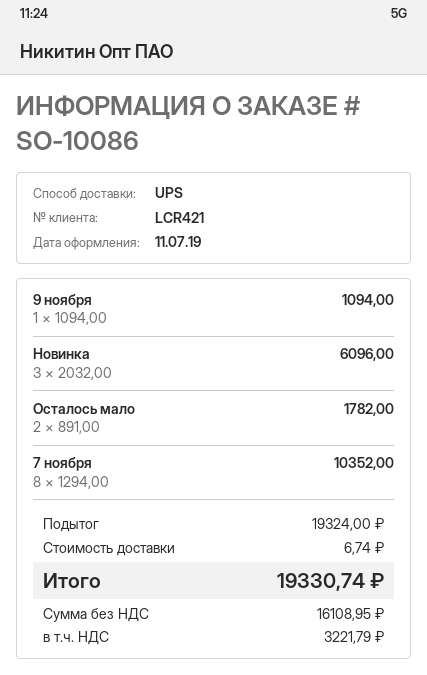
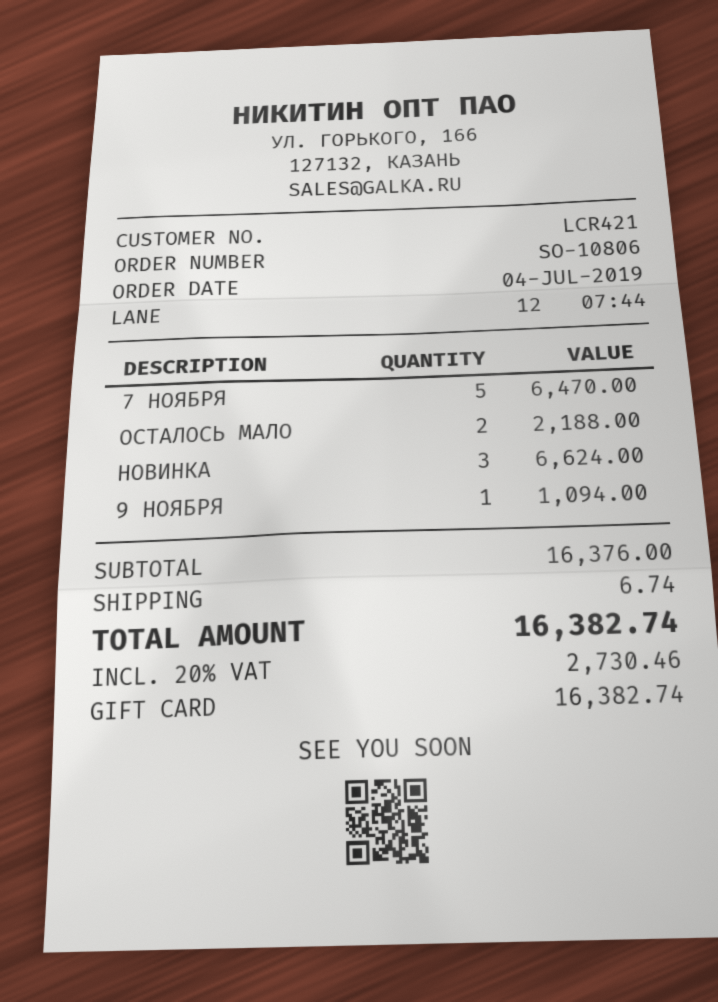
order number: SO-10086 -> SO-10806
order date: 2019-07-11 -> 2019-07-04
Новинка: 3 for 6096.00 -> 3 for 6624.00
Осталось мало: 2 for 1782.00 -> 2 for 2188.00
7 ноября: 8 for 10352.00 -> 5 for 6470.00
subtotal: 19324.00 -> 16376.00
tax: 3221.79 -> 2730.46
total: 19330.74 -> 16382.74

